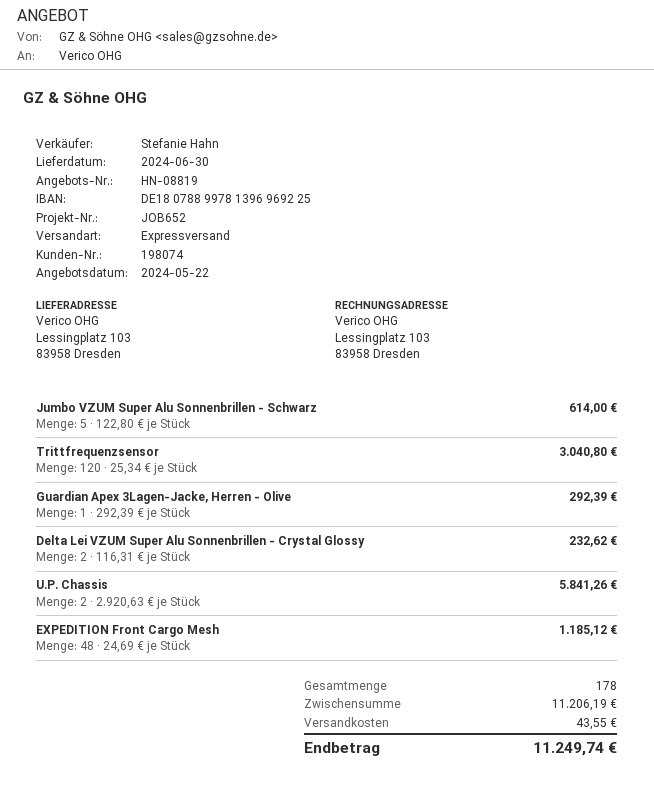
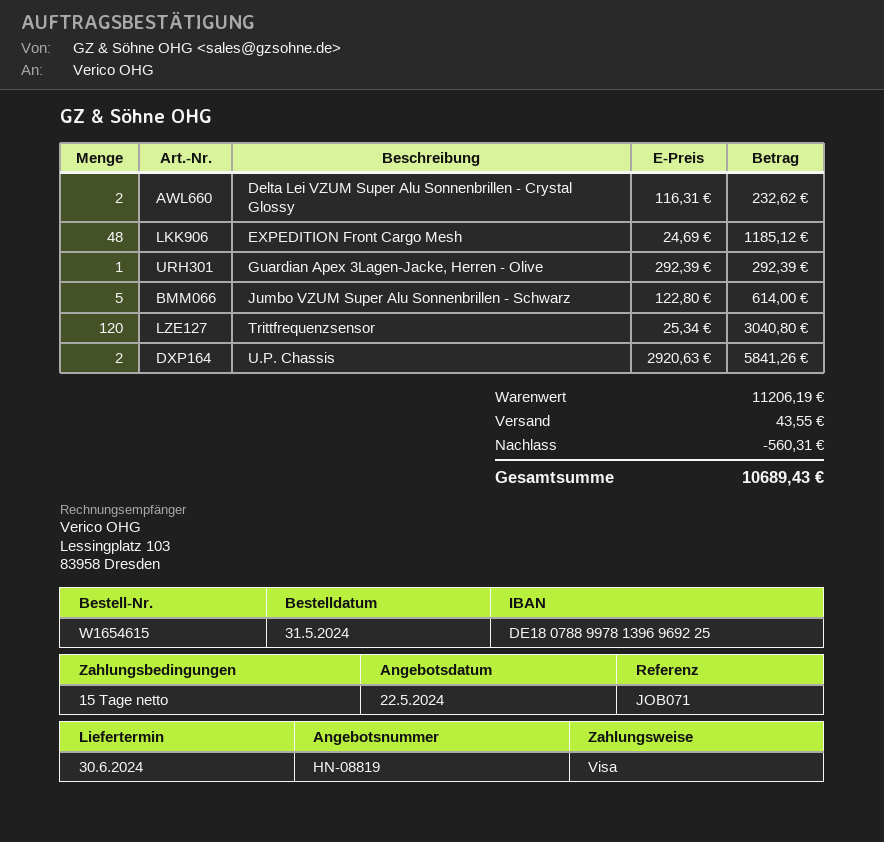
reference: JOB652 -> JOB071
discount: none -> 560.31
total: 11249.74 -> 10689.43

